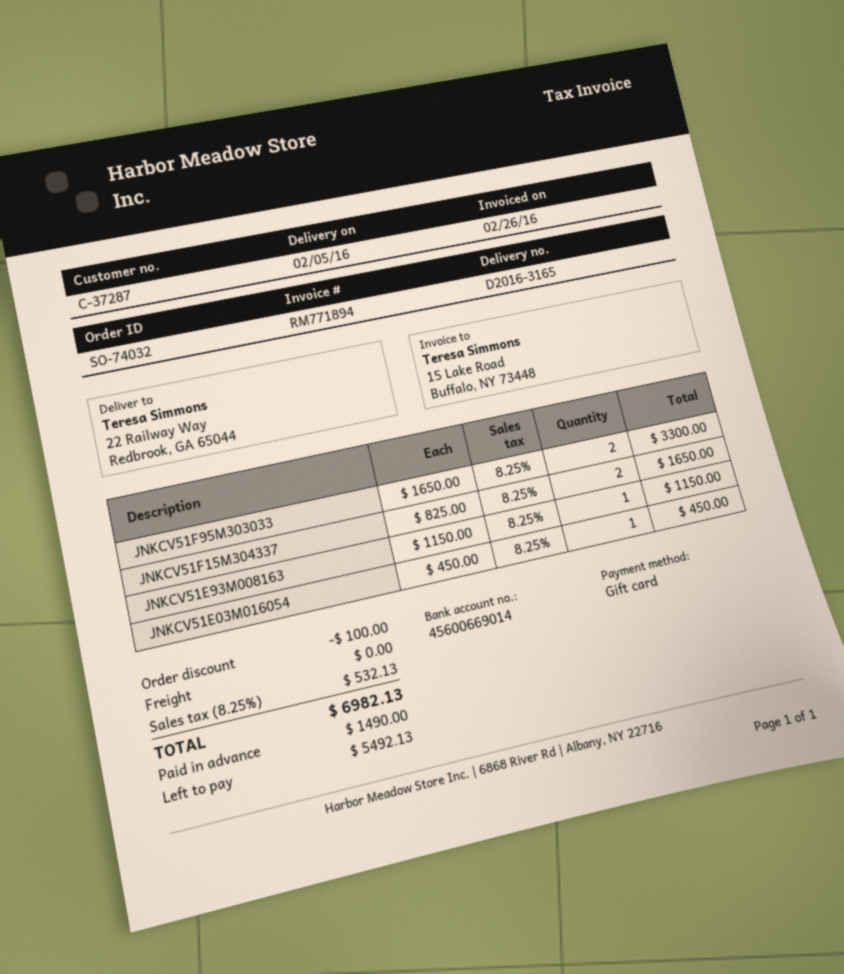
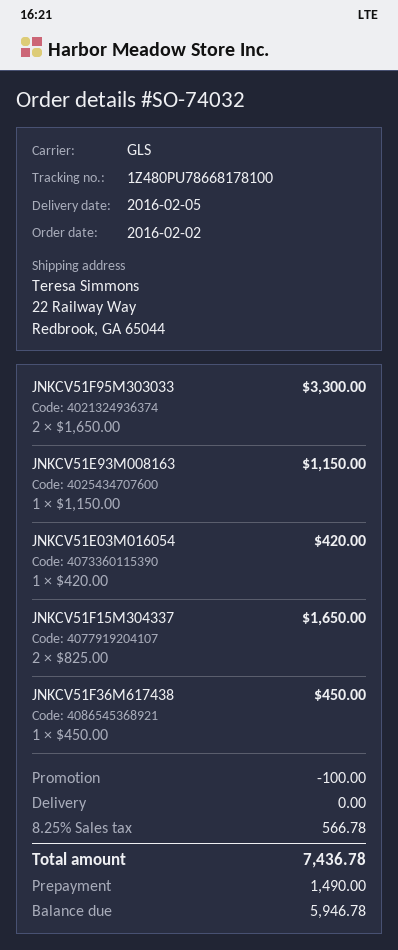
JNKCV51E03M016054: 1 x 450.00 = 450.00 -> 1 x 420.00 = 420.00
JNKCV51F36M617438: none -> 1 x 450.00 = 450.00
tax: 8.25% = 532.13 -> 8.25% = 566.78
total: 6982.13 -> 7436.78
balance: 5492.13 -> 5946.78

